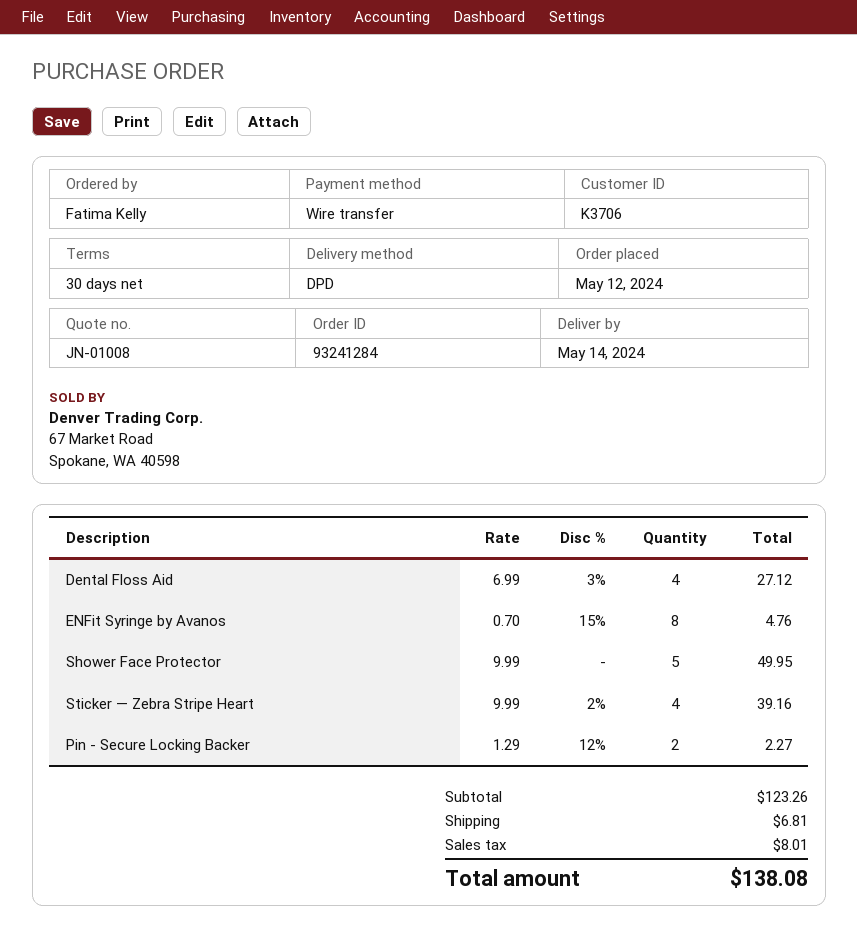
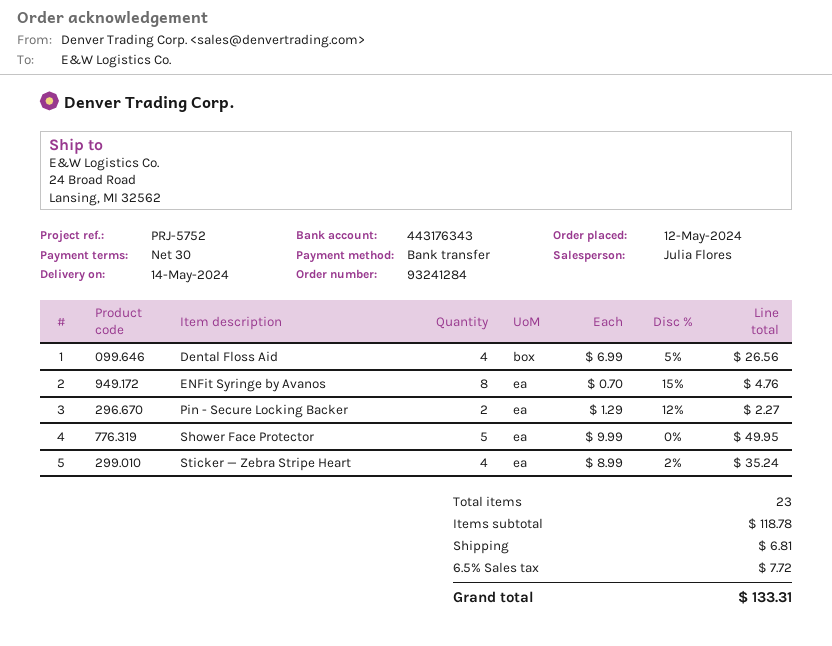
Dental Floss Aid: 4 x 6.99 - 3% = 27.12 -> 4 x 6.99 - 5% = 26.56
Sticker — Zebra Stripe Heart: 4 x 9.99 - 2% = 39.16 -> 4 x 8.99 - 2% = 35.24
subtotal: 123.26 -> 118.78
tax: 8.01 -> 7.72
total: 138.08 -> 133.31

